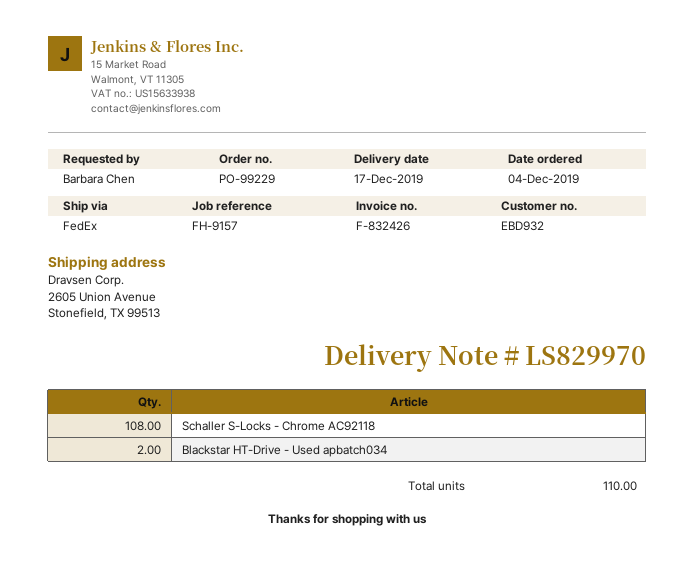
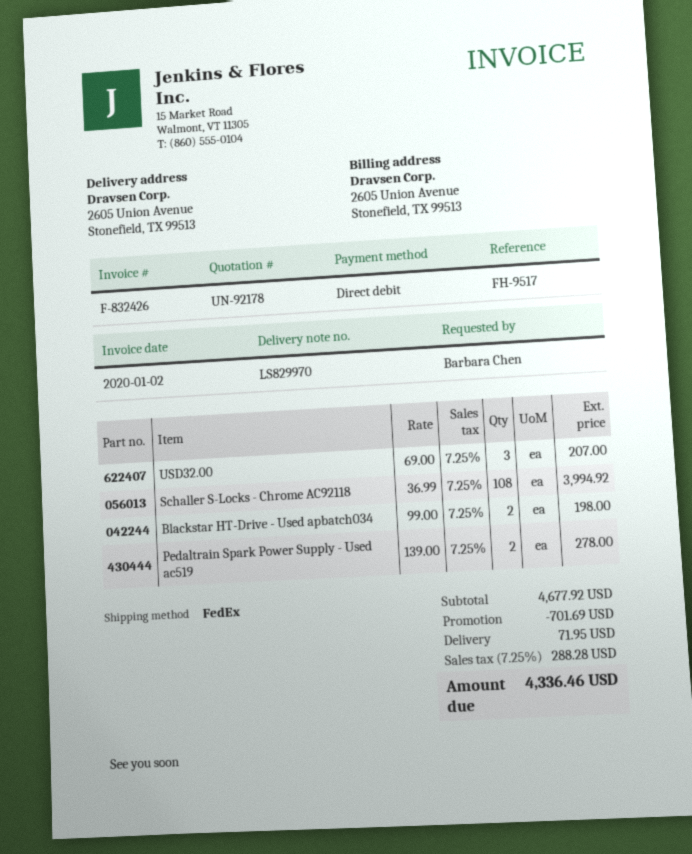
reference: FH-9157 -> FH-9517
USD32.00: none -> 3
Pedaltrain Spark Power Supply - Used ac519: none -> 2

